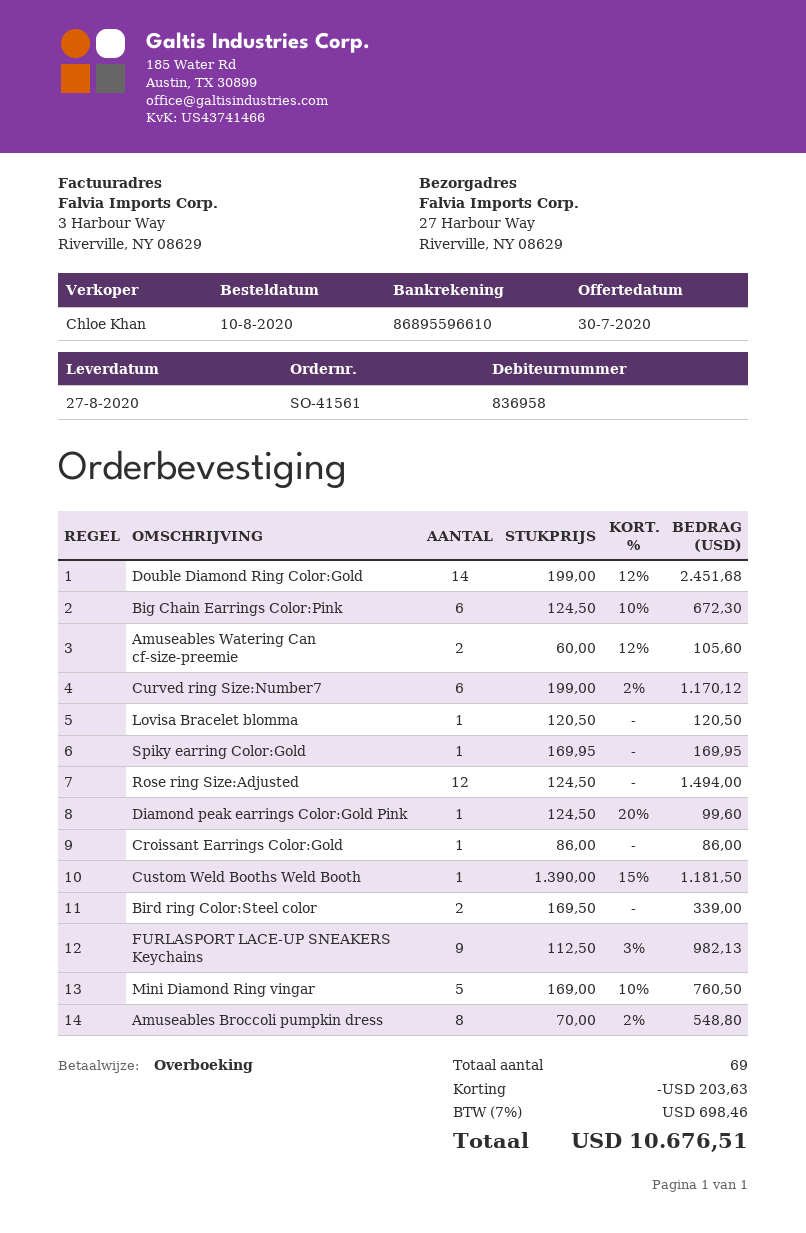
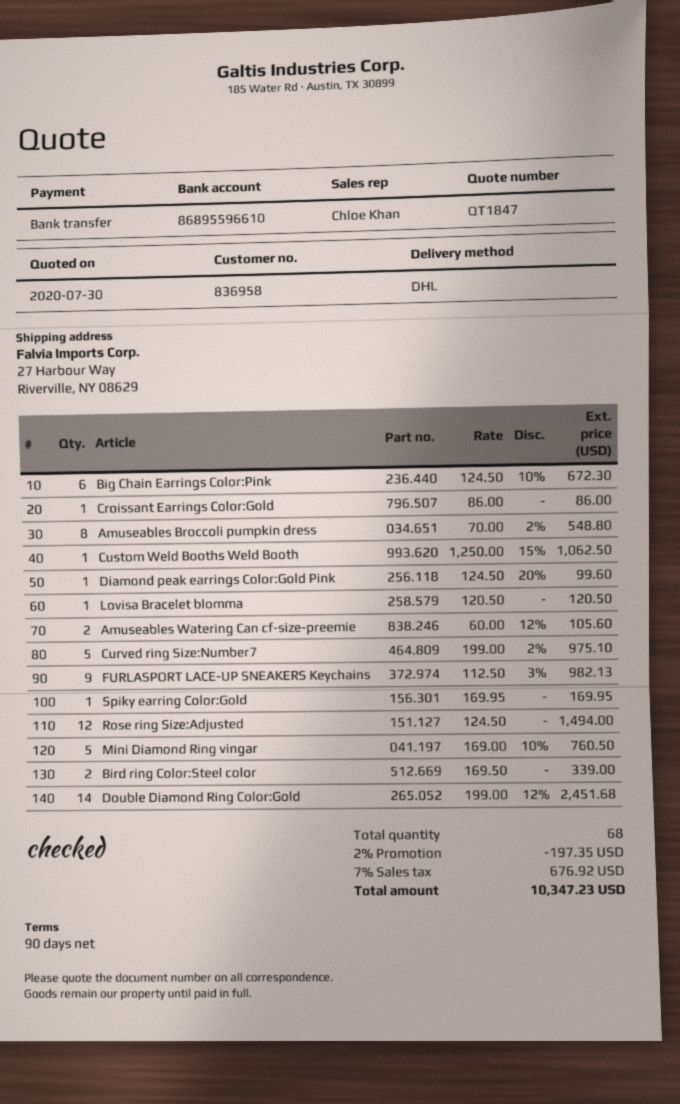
Curved ring Size:Number7: 6 x 199.00 - 2% = 1170.12 -> 5 x 199.00 - 2% = 975.10
Custom Weld Booths Weld Booth: 1 x 1390.00 - 15% = 1181.50 -> 1 x 1250.00 - 15% = 1062.50
total quantity: 69 -> 68
discount: 203.63 -> 197.35
tax: 7% = 698.46 -> 7% = 676.92
total: 10676.51 -> 10347.23

